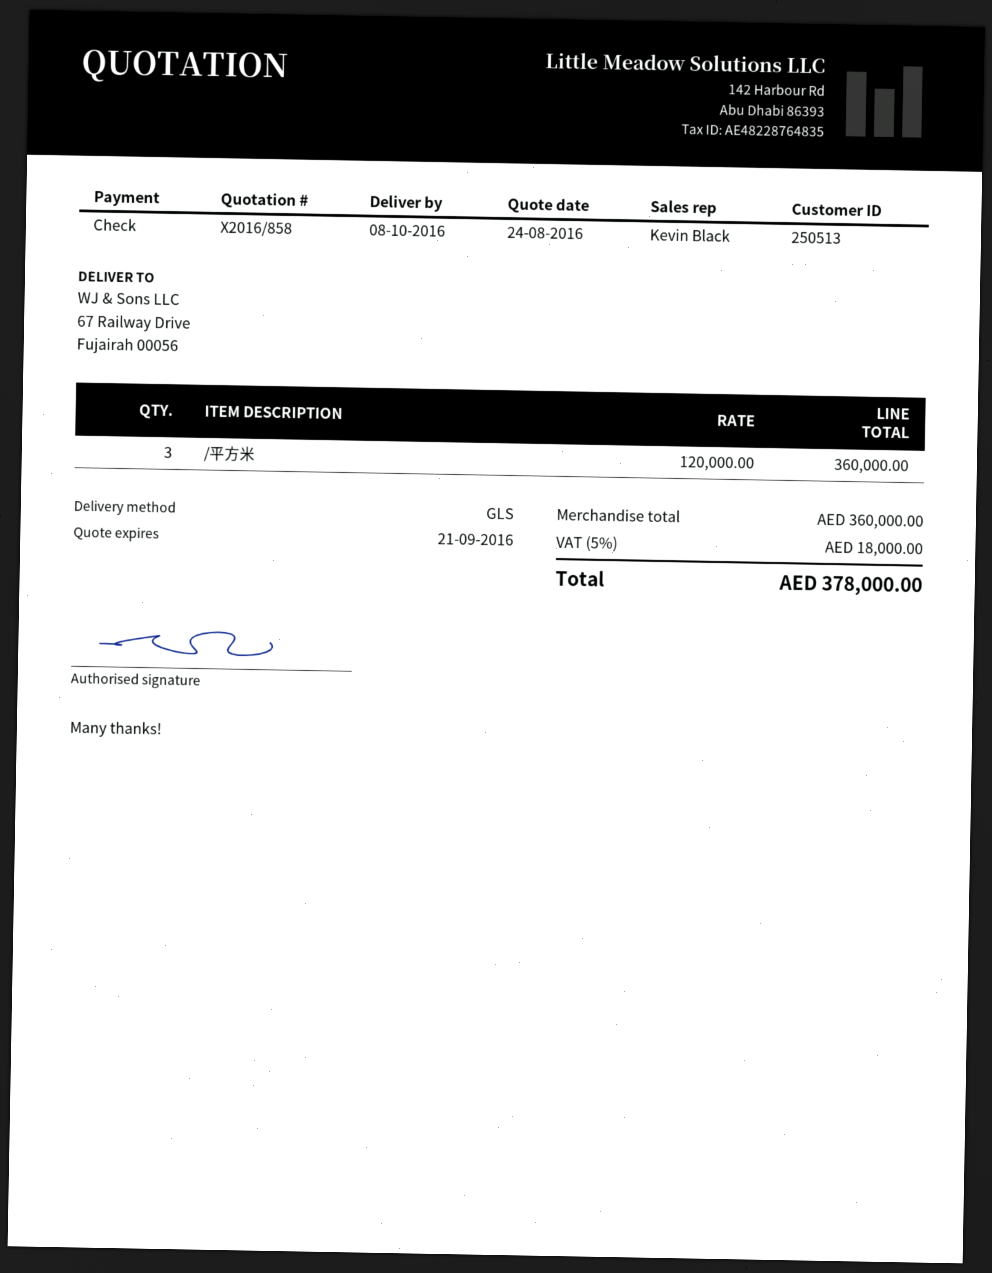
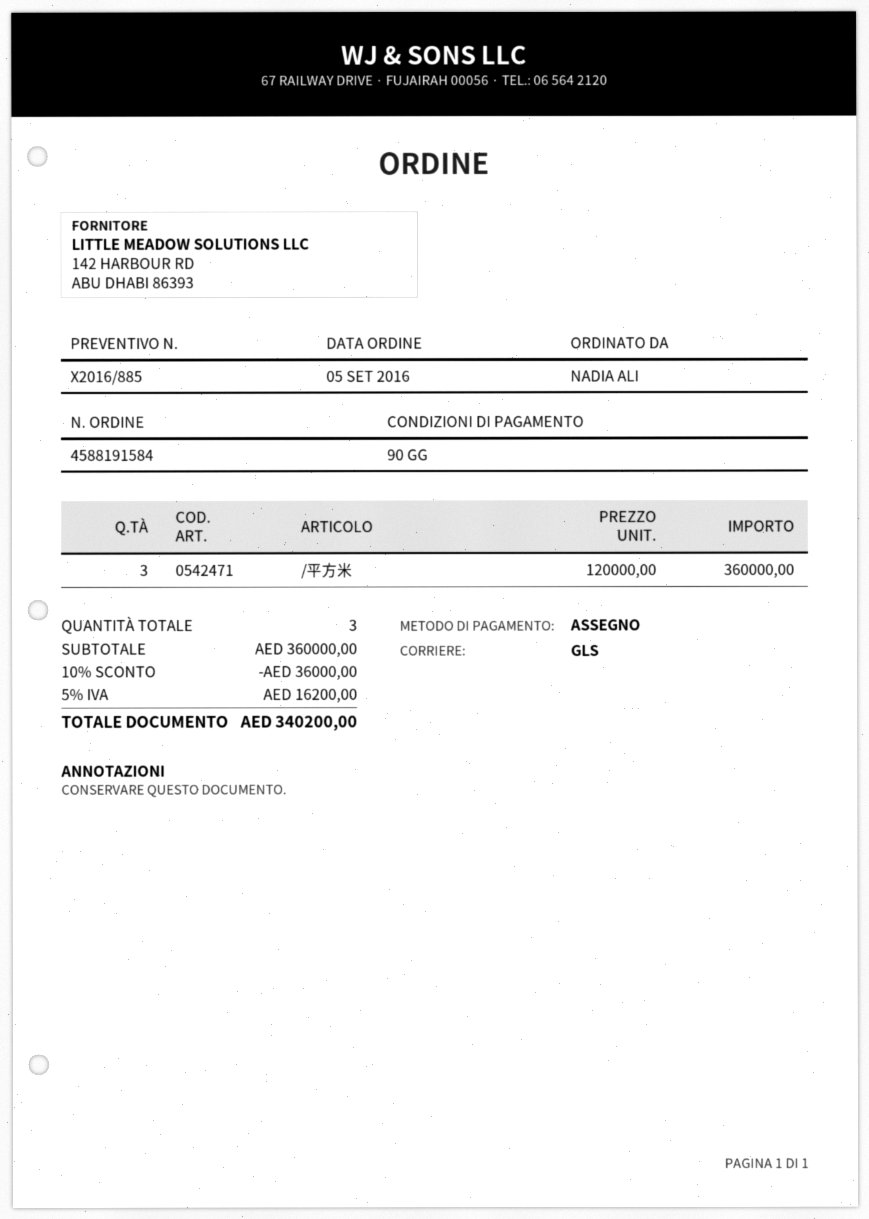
quote number: X2016/858 -> X2016/885
discount: none -> 10% = 36000.00
tax: 5% = 18000.00 -> 5% = 16200.00
total: 378000.00 -> 340200.00

